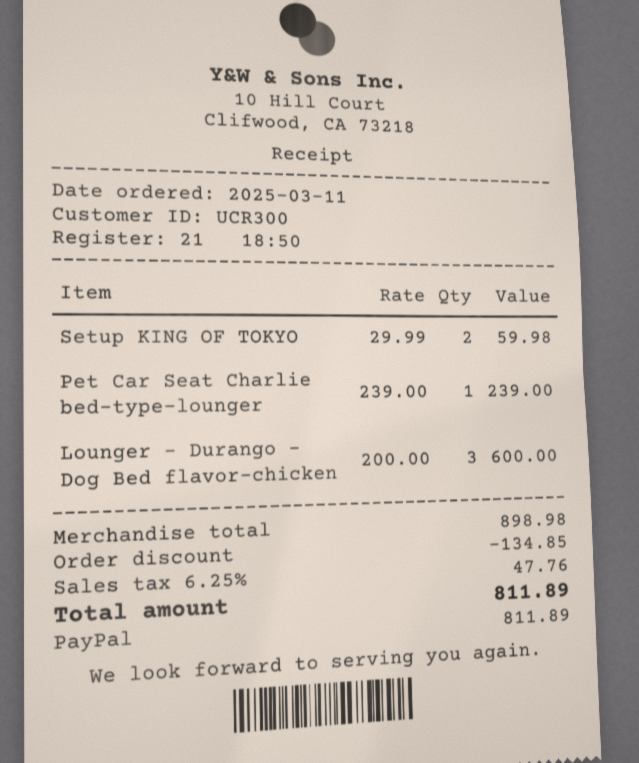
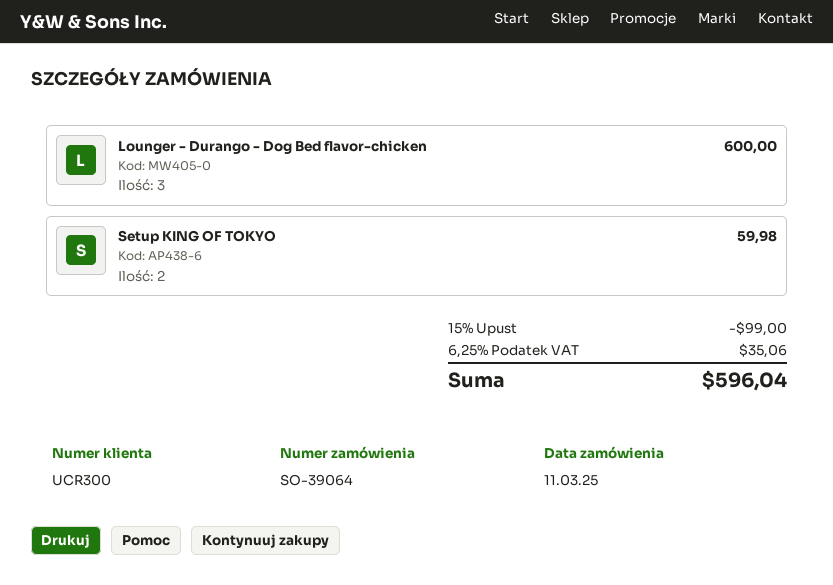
Pet Car Seat Charlie bed-type-lounger: 1 for 239.00 -> none
discount: 134.85 -> 99.00
tax: 6.25% = 47.76 -> 6.25% = 35.06
total: 811.89 -> 596.04

